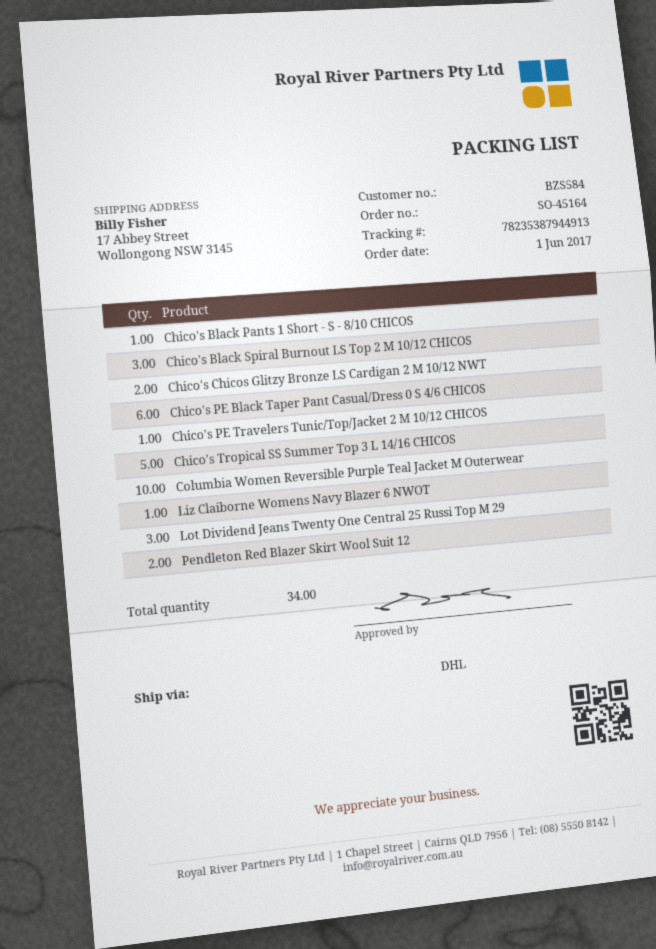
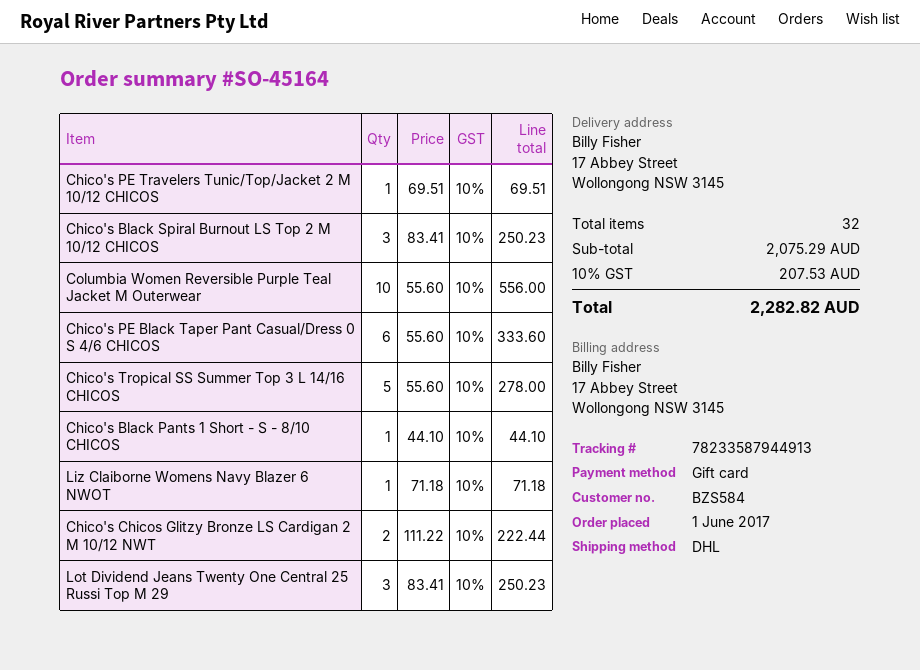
tracking number: 78235387944913 -> 78233587944913
Pendleton Red Blazer Skirt Wool Suit 12: 2 -> none
total quantity: 34 -> 32

